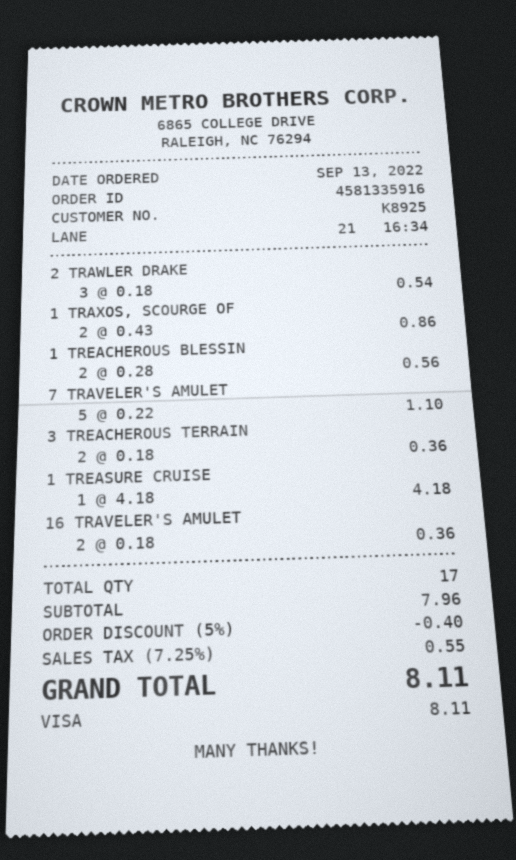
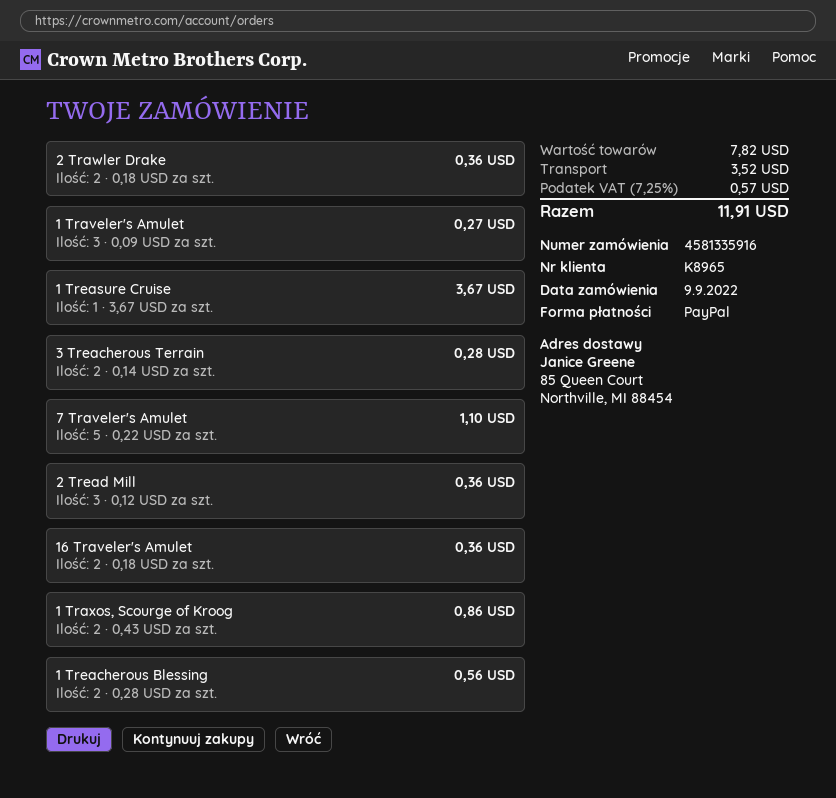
order date: 2022-09-13 -> 2022-09-09
customer number: K8925 -> K8965
payment method: Visa -> PayPal
2 TRAWLER DRAKE: 3 x 0.18 = 0.54 -> 2 x 0.18 = 0.36
3 TREACHEROUS TERRAIN: 2 x 0.18 = 0.36 -> 2 x 0.14 = 0.28
1 TREASURE CRUISE: 1 x 4.18 = 4.18 -> 1 x 3.67 = 3.67
1 Traveler's Amulet: none -> 3 x 0.09 = 0.27
2 Tread Mill: none -> 3 x 0.12 = 0.36
subtotal: 7.96 -> 7.82
discount: 5% = 0.40 -> none
shipping: none -> 3.52
tax: 7.25% = 0.55 -> 7.25% = 0.57
total: 8.11 -> 11.91

